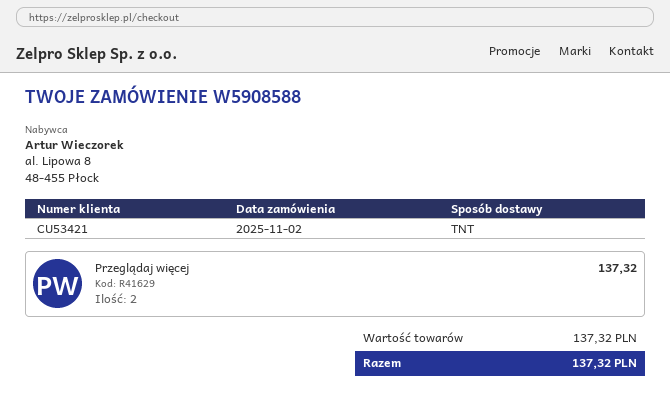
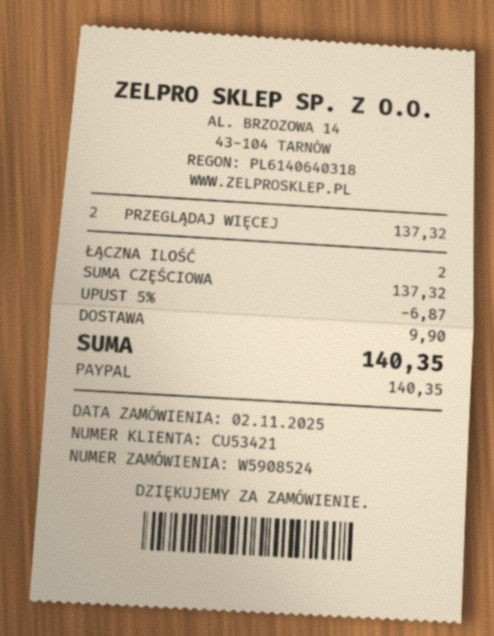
order number: W5908588 -> W5908524
discount: none -> 5% = 6.87
shipping: none -> 9.90
total: 137.32 -> 140.35

